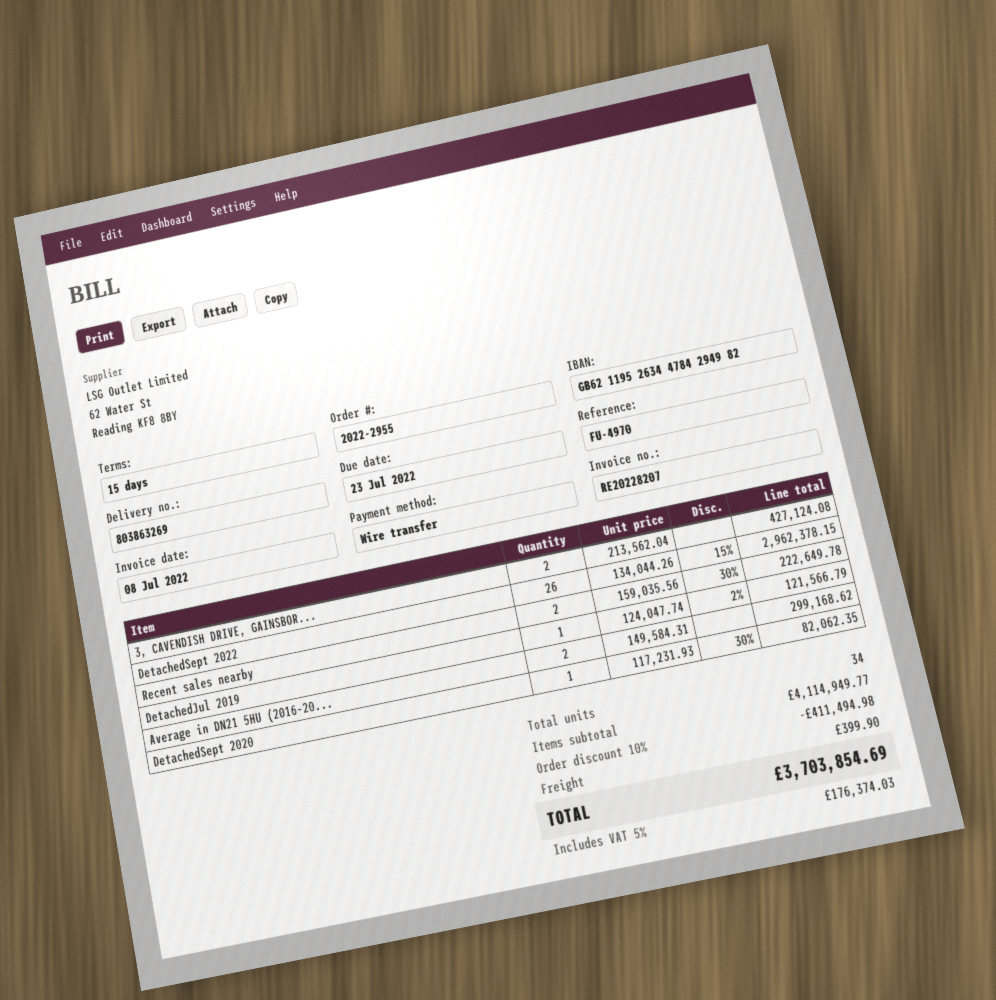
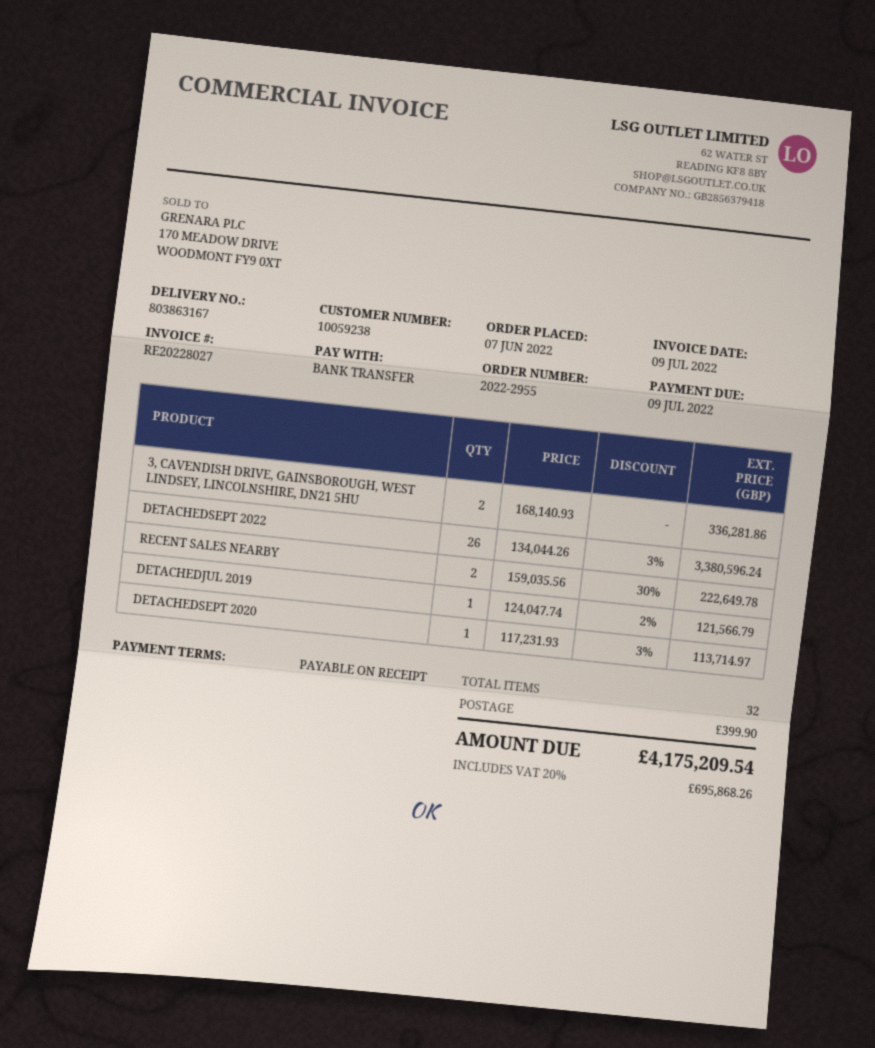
delivery note number: 803863269 -> 803863167
invoice number: RE20228207 -> RE20228027
invoice date: 2022-07-08 -> 2022-07-09
payment terms: 15 days -> on receipt
due date: 2022-07-23 -> 2022-07-09
3, CAVENDISH DRIVE, GAINSBOR...: 2 x 213562.04 = 427124.08 -> 2 x 168140.93 = 336281.86
DetachedSept 2022: 26 x 134044.26 - 15% = 2962378.15 -> 26 x 134044.26 - 3% = 3380596.24
Average in DN21 5HU (2016–20...: 2 x 149584.31 = 299168.62 -> none
DetachedSept 2020: 1 x 117231.93 - 30% = 82062.35 -> 1 x 117231.93 - 3% = 113714.97
total quantity: 34 -> 32
discount: 10% = 411494.98 -> none
tax: 5% = 176374.03 -> 20% = 695868.26
total: 3703854.69 -> 4175209.54

